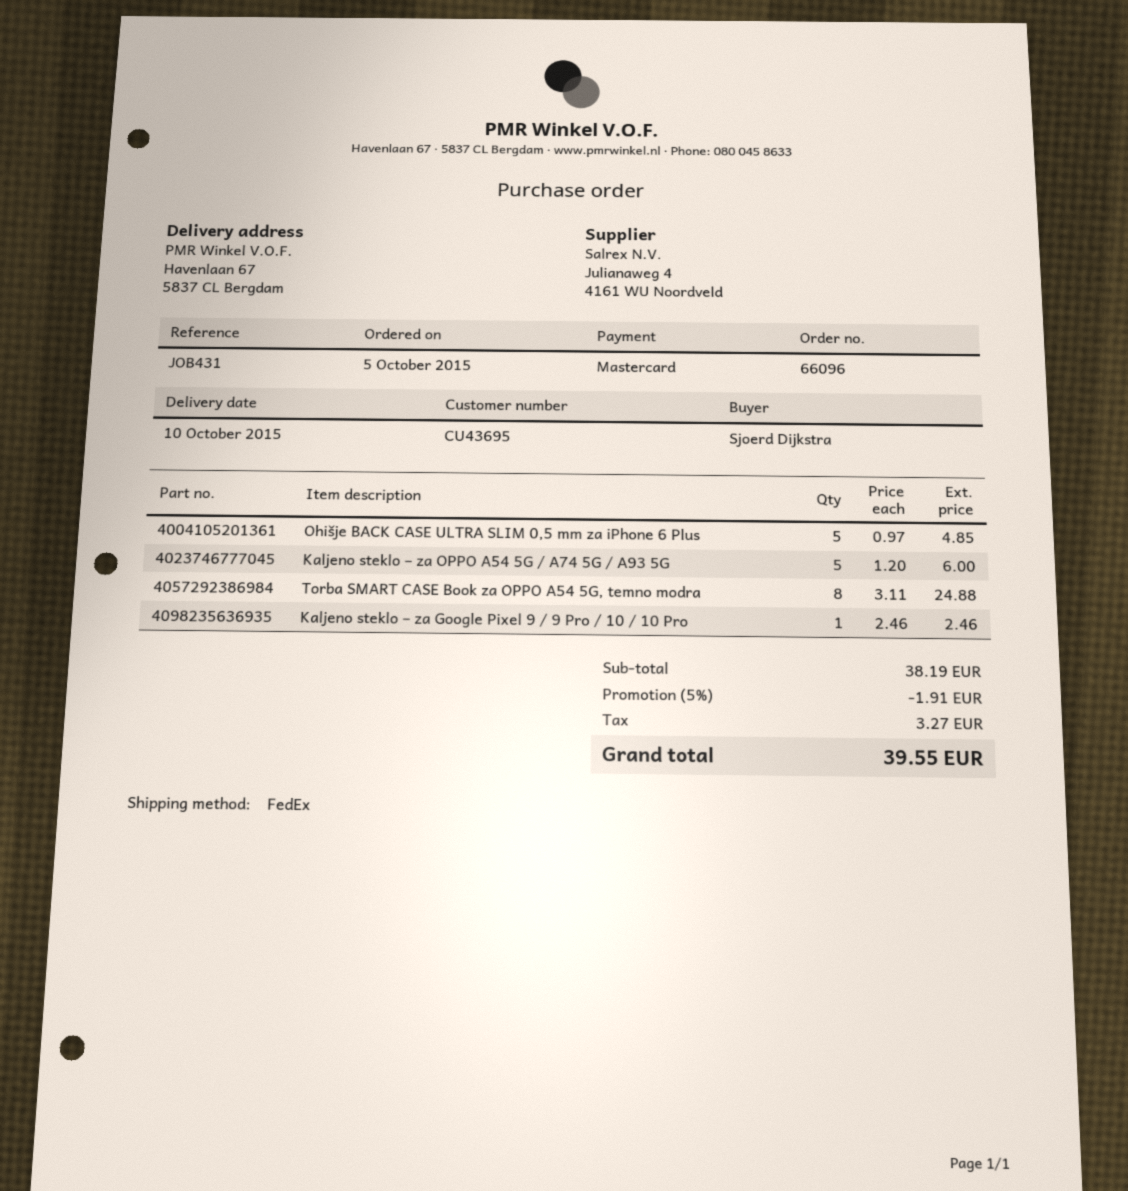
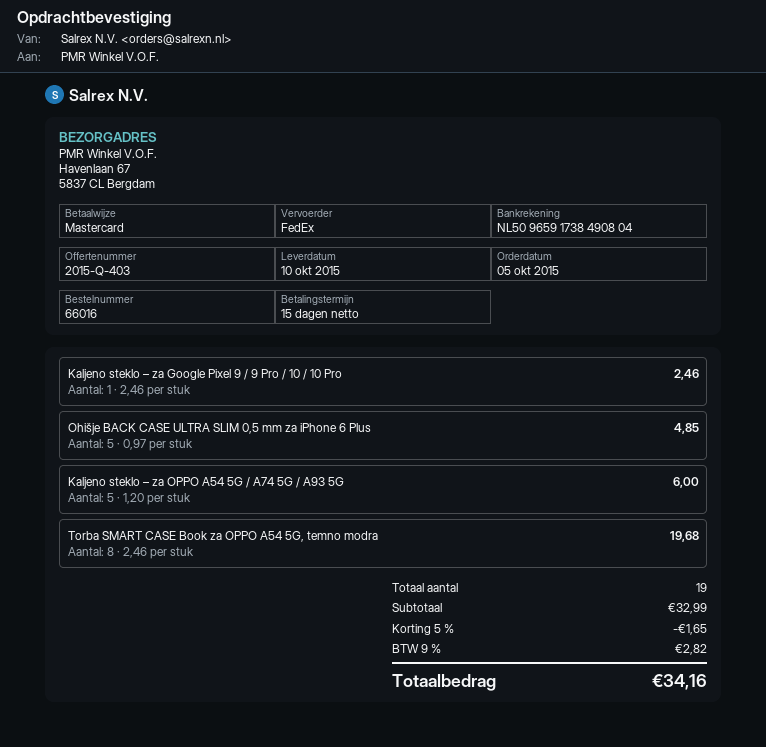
order number: 66096 -> 66016
Torba SMART CASE Book za OPPO A54 5G, temno modra: 8 x 3.11 = 24.88 -> 8 x 2.46 = 19.68
subtotal: 38.19 -> 32.99
discount: 5% = 1.91 -> 5% = 1.65
tax: 3.27 -> 2.82
total: 39.55 -> 34.16

